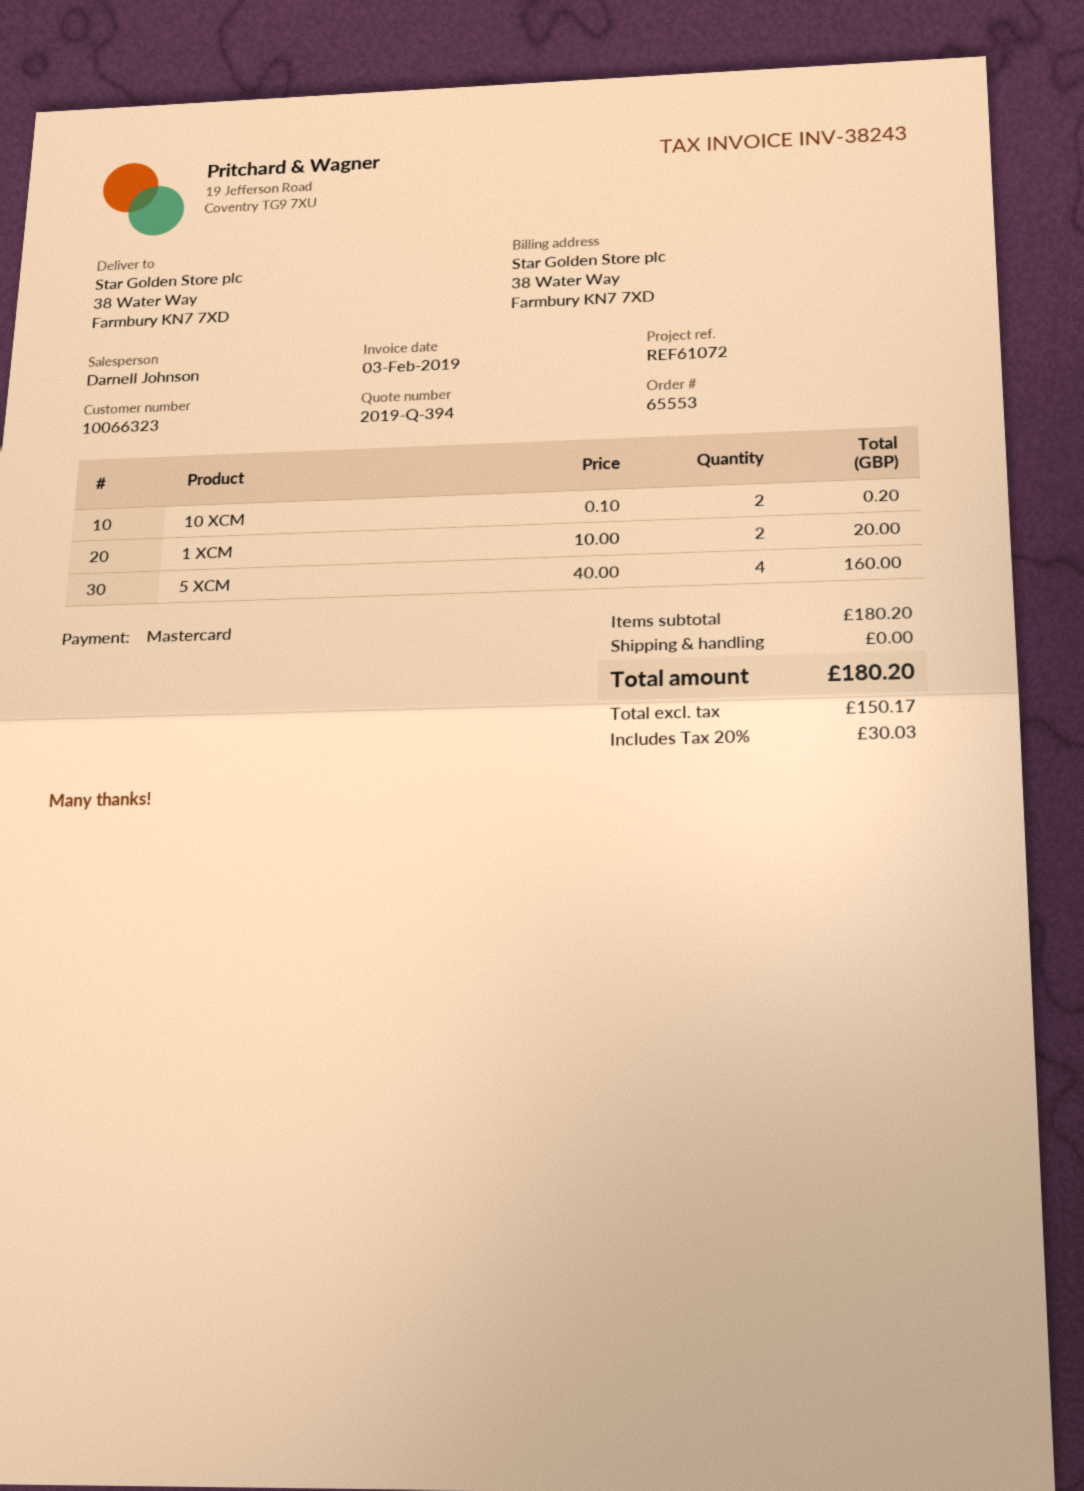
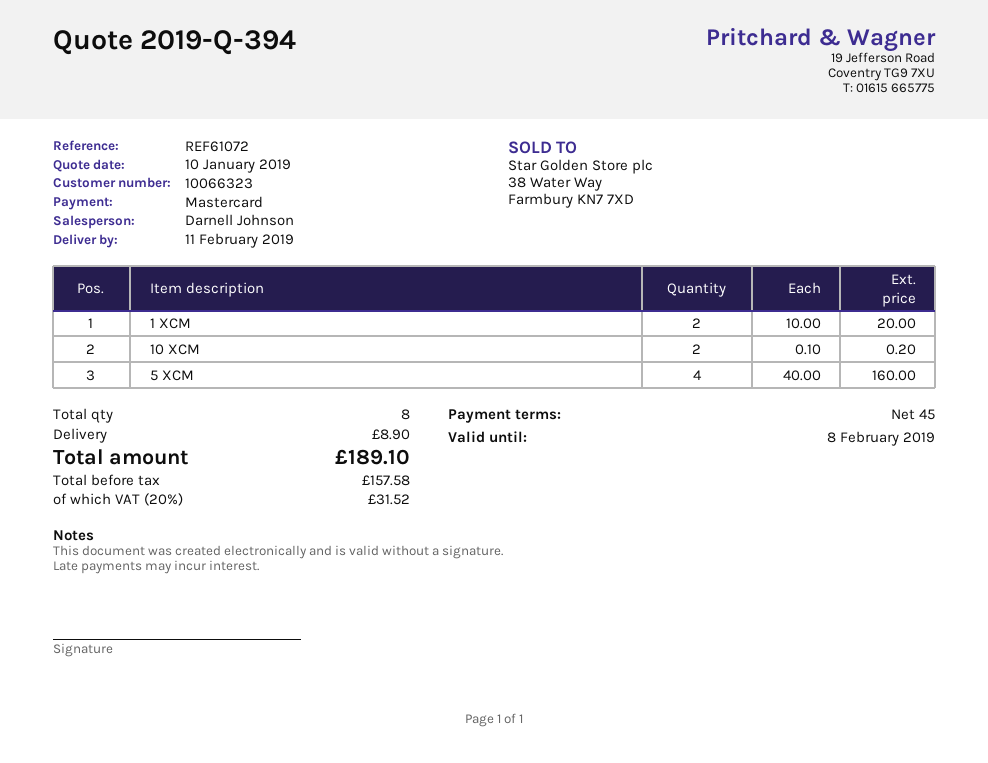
shipping: 0.00 -> 8.90
net: 150.17 -> 157.58
tax: 20% = 30.03 -> 20% = 31.52
total: 180.20 -> 189.10

